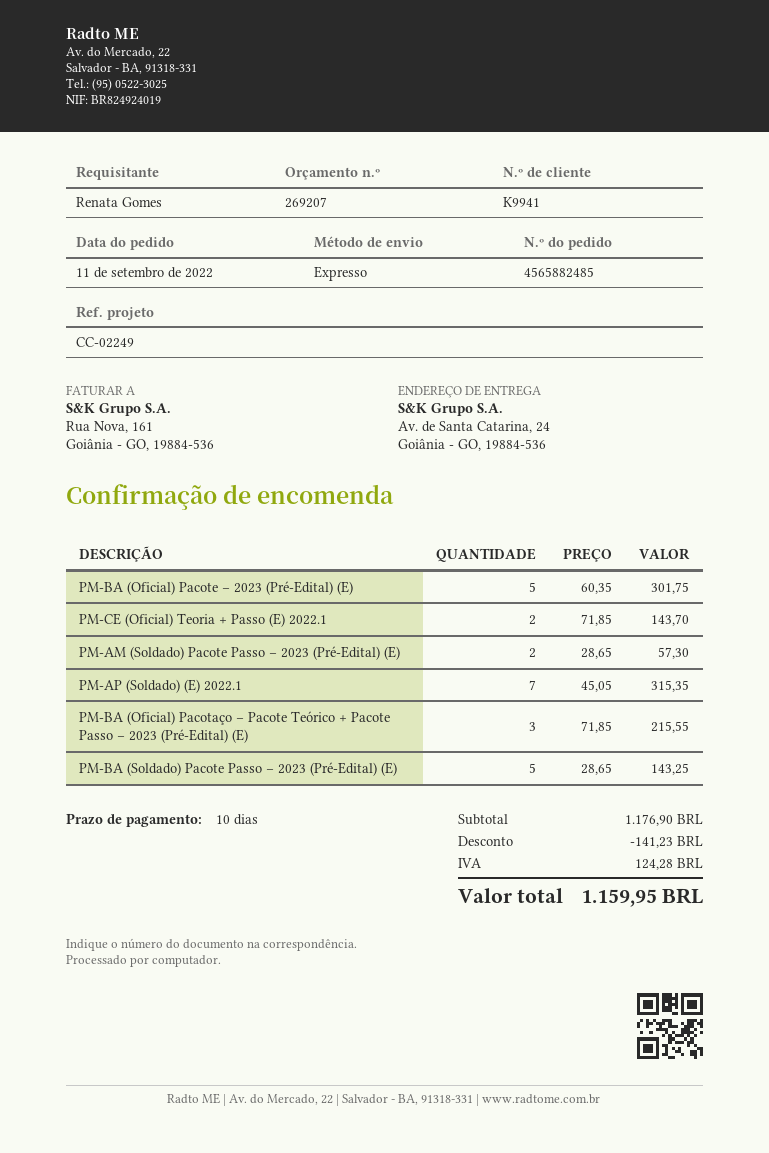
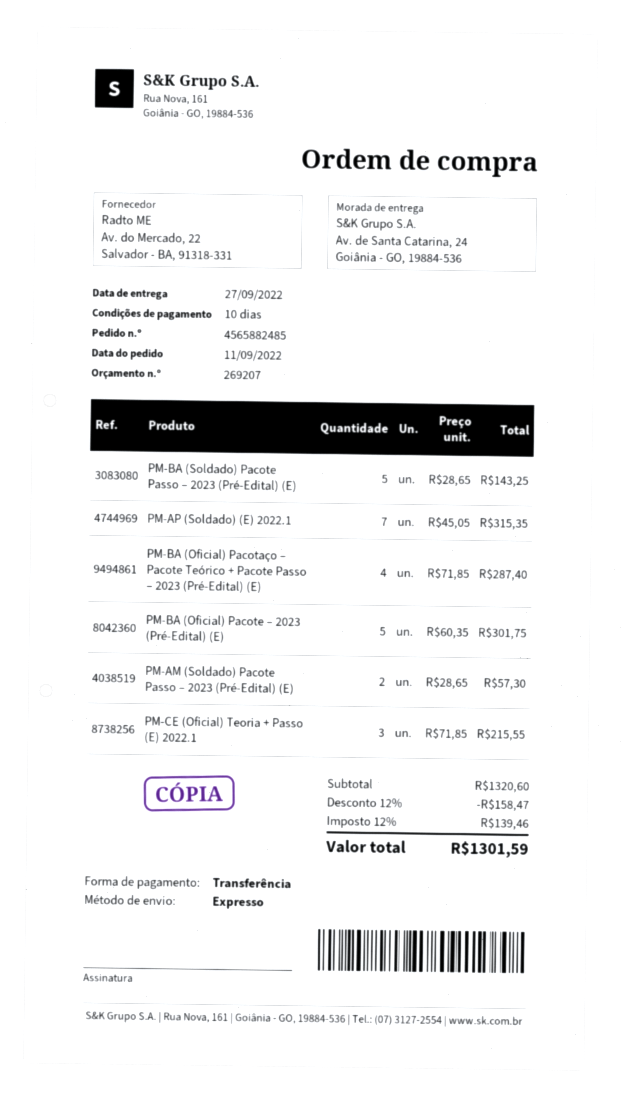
PM-CE (Oficial) Teoria + Passo (E) 2022.1: 2 x 71.85 = 143.70 -> 3 x 71.85 = 215.55
PM-BA (Oficial) Pacotaço – Pacote Teórico + Pacote Passo – 2023 (Pré-Edital) (E): 3 x 71.85 = 215.55 -> 4 x 71.85 = 287.40
subtotal: 1176.90 -> 1320.60
discount: 141.23 -> 158.47
tax: 124.28 -> 139.46
total: 1159.95 -> 1301.59

